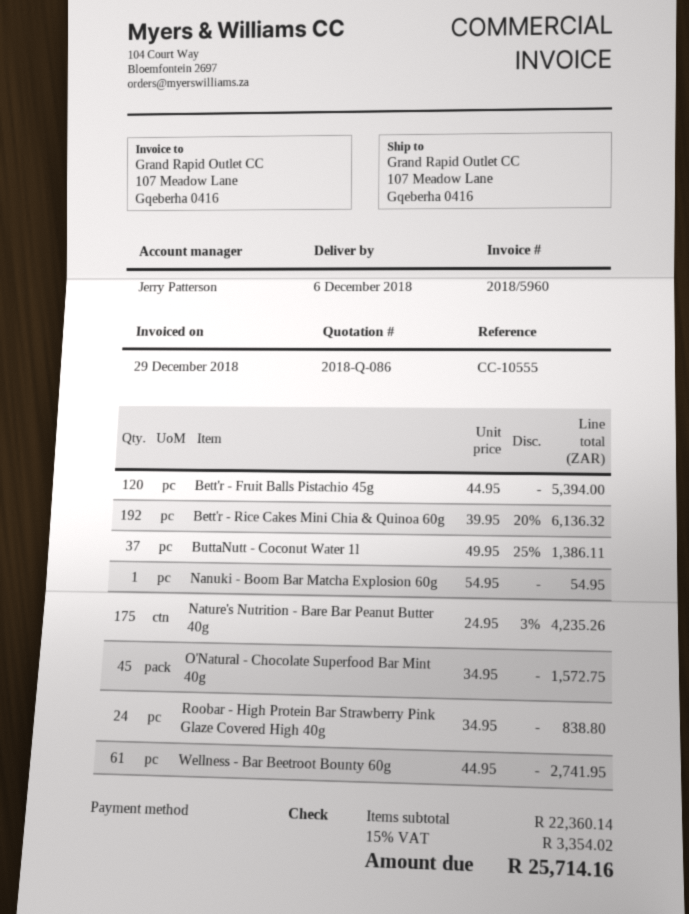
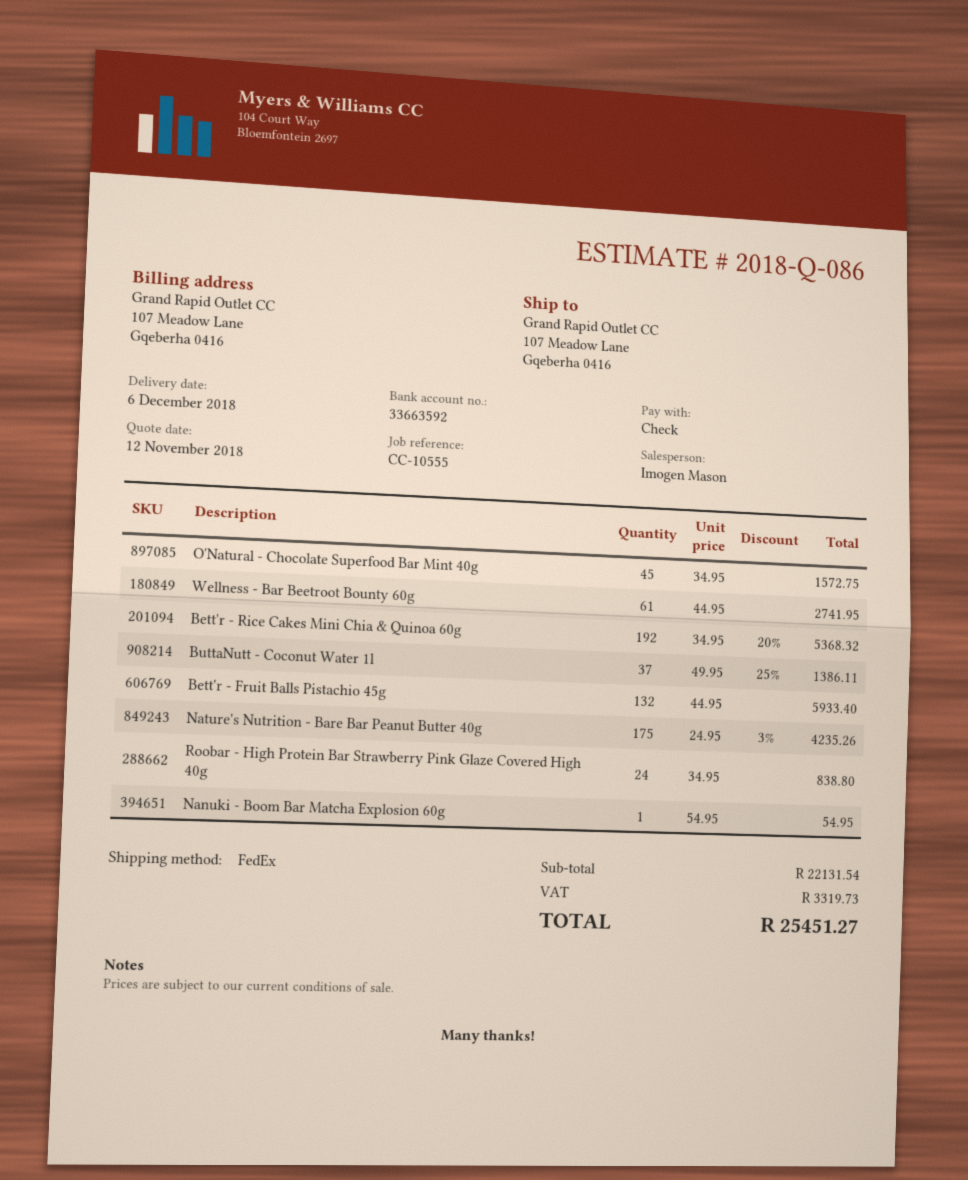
sales rep: Jerry Patterson -> Imogen Mason
Bett'r - Fruit Balls Pistachio 45g: 120 x 44.95 = 5394.00 -> 132 x 44.95 = 5933.40
Bett'r - Rice Cakes Mini Chia & Quinoa 60g: 192 x 39.95 - 20% = 6136.32 -> 192 x 34.95 - 20% = 5368.32
subtotal: 22360.14 -> 22131.54
tax: 3354.02 -> 3319.73
total: 25714.16 -> 25451.27

